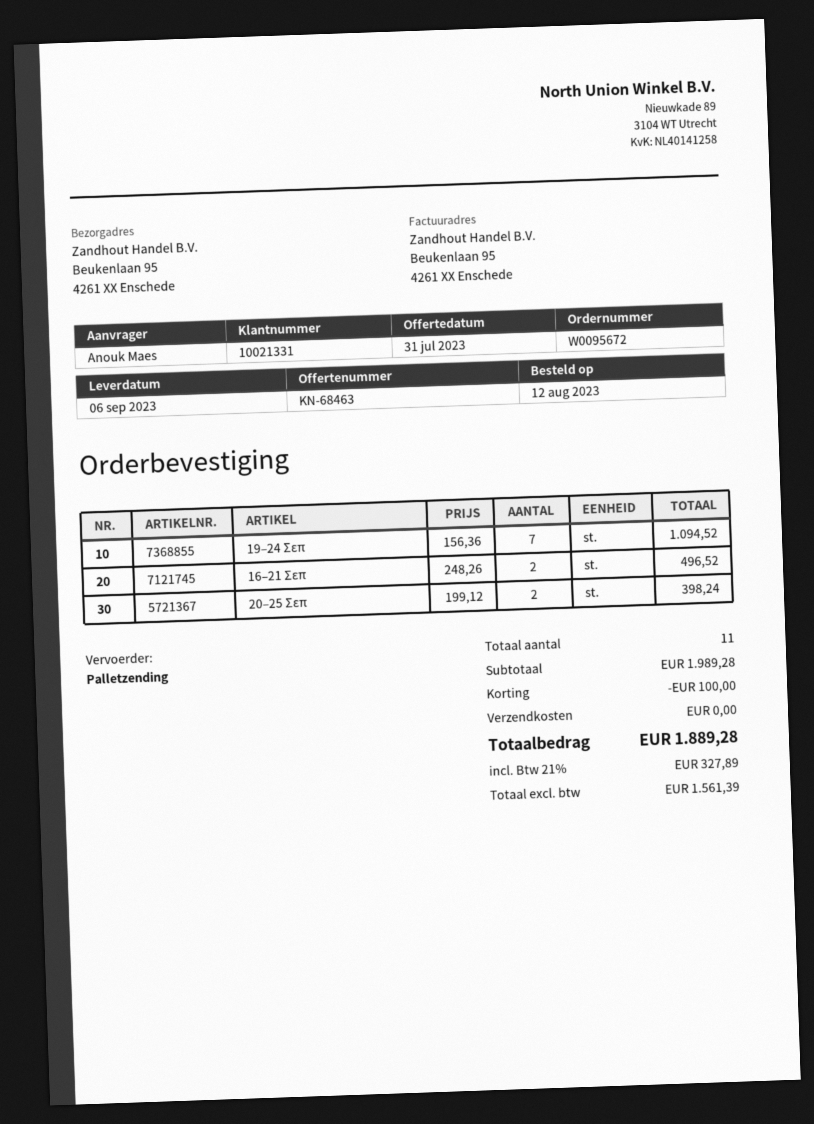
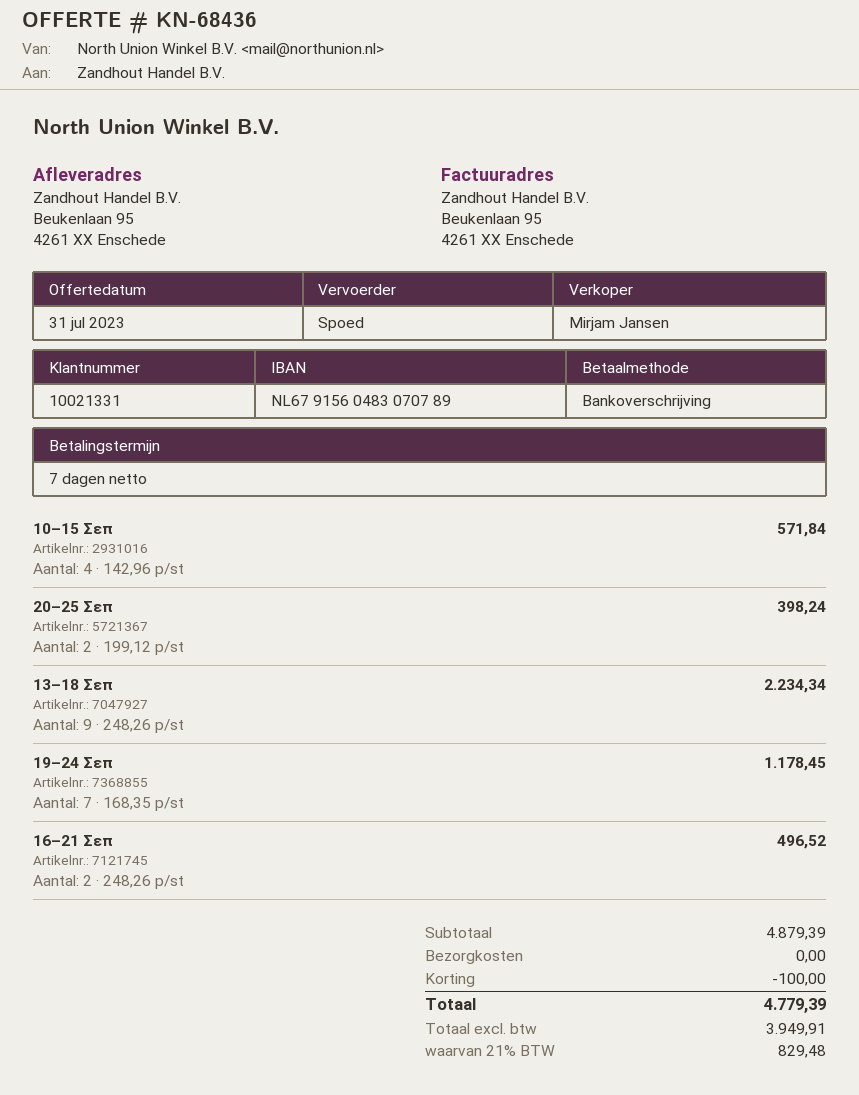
quote number: KN-68463 -> KN-68436
shipping method: pallet freight -> express
19–24 Σεπ: 7 x 156.36 = 1094.52 -> 7 x 168.35 = 1178.45
10–15 Σεπ: none -> 4 x 142.96 = 571.84
13–18 Σεπ: none -> 9 x 248.26 = 2234.34
subtotal: 1989.28 -> 4879.39
net: 1561.39 -> 3949.91
tax: 21% = 327.89 -> 21% = 829.48
total: 1889.28 -> 4779.39

